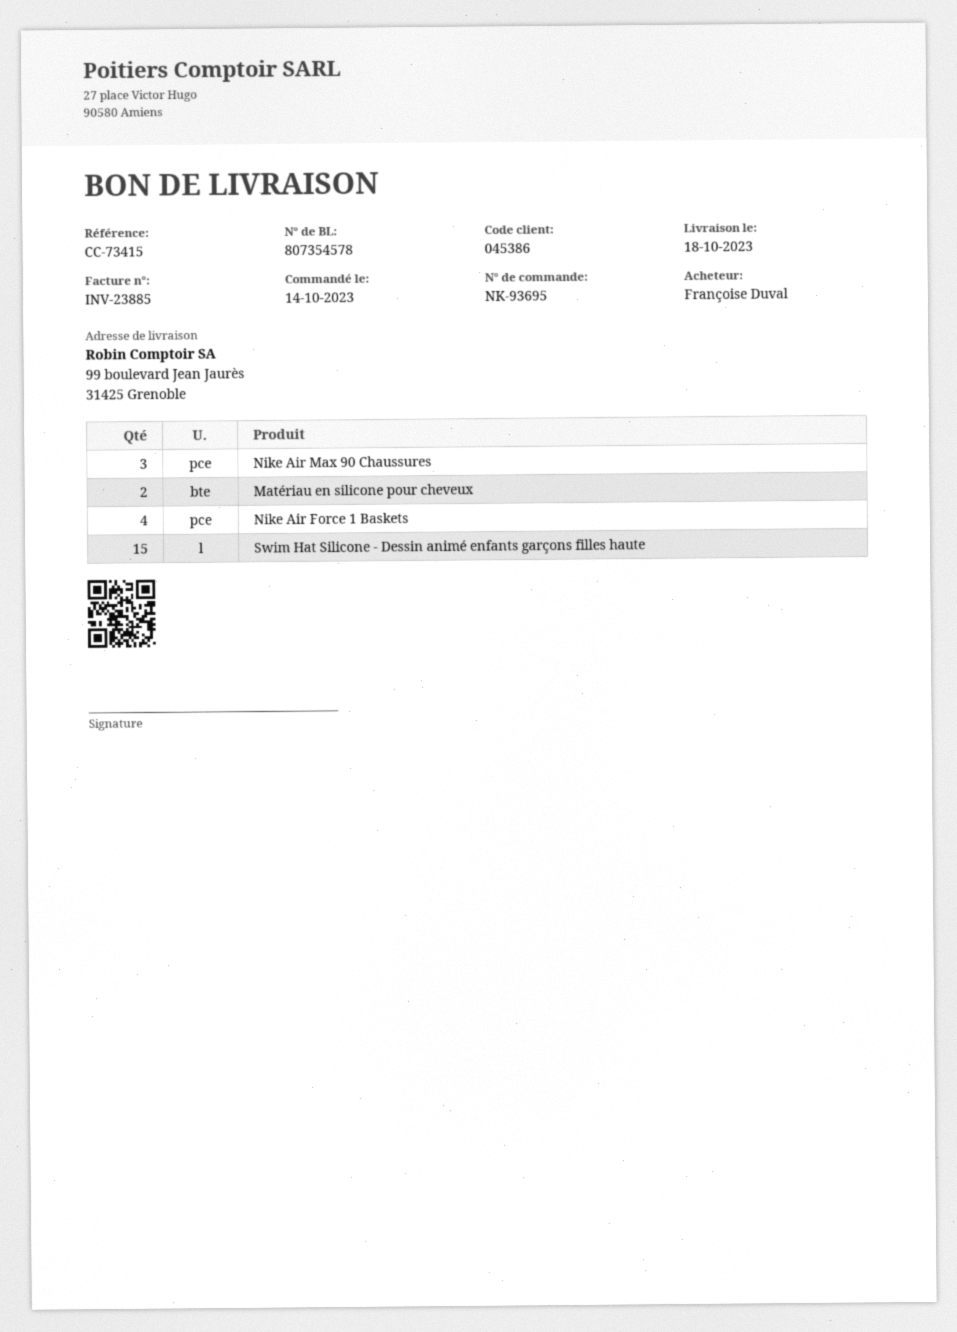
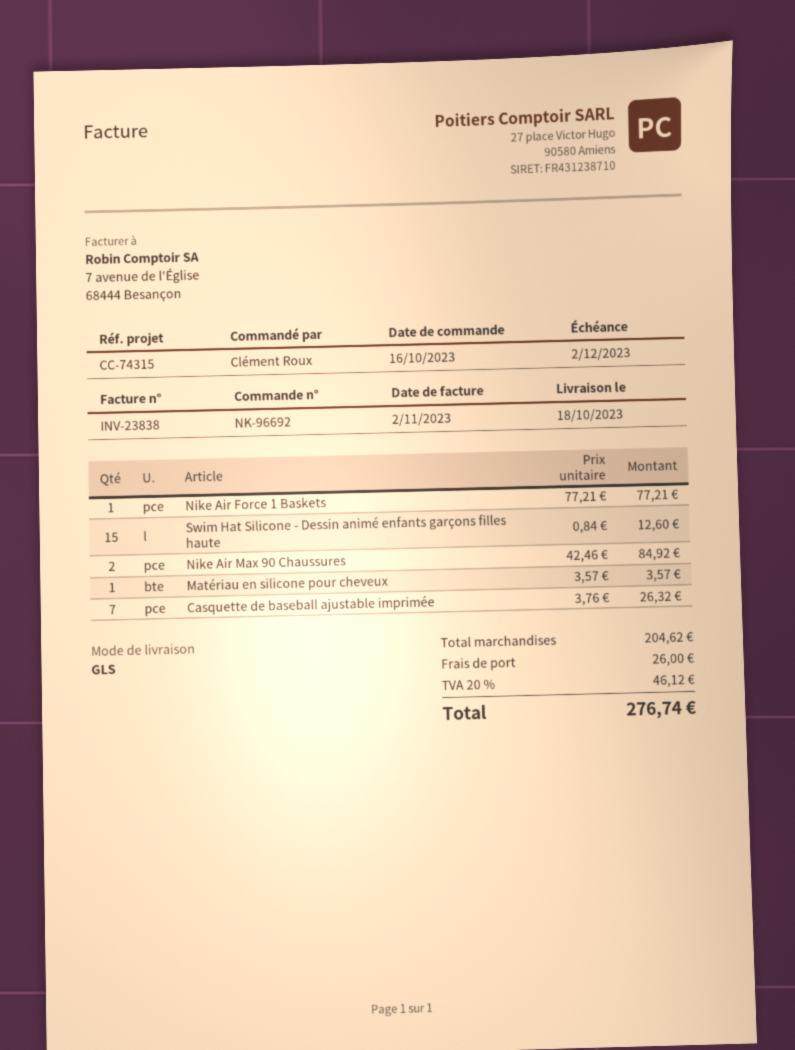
order number: NK-93695 -> NK-96692
order date: 2023-10-14 -> 2023-10-16
invoice number: INV-23885 -> INV-23838
reference: CC-73415 -> CC-74315
ordered by: Françoise Duval -> Clément Roux
Nike Air Max 90 Chaussures: 3 -> 2
Matériau en silicone pour cheveux: 2 -> 1
Nike Air Force 1 Baskets: 4 -> 1
Casquette de baseball ajustable imprimée: none -> 7

